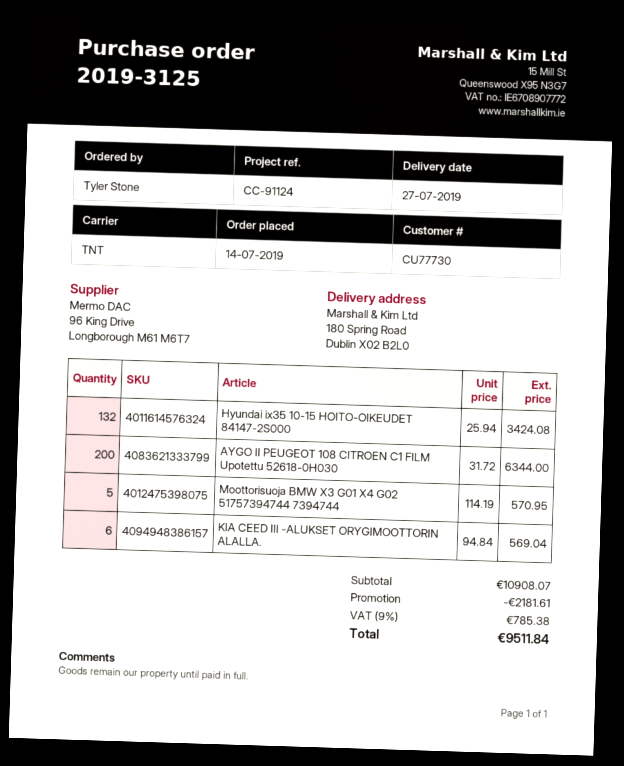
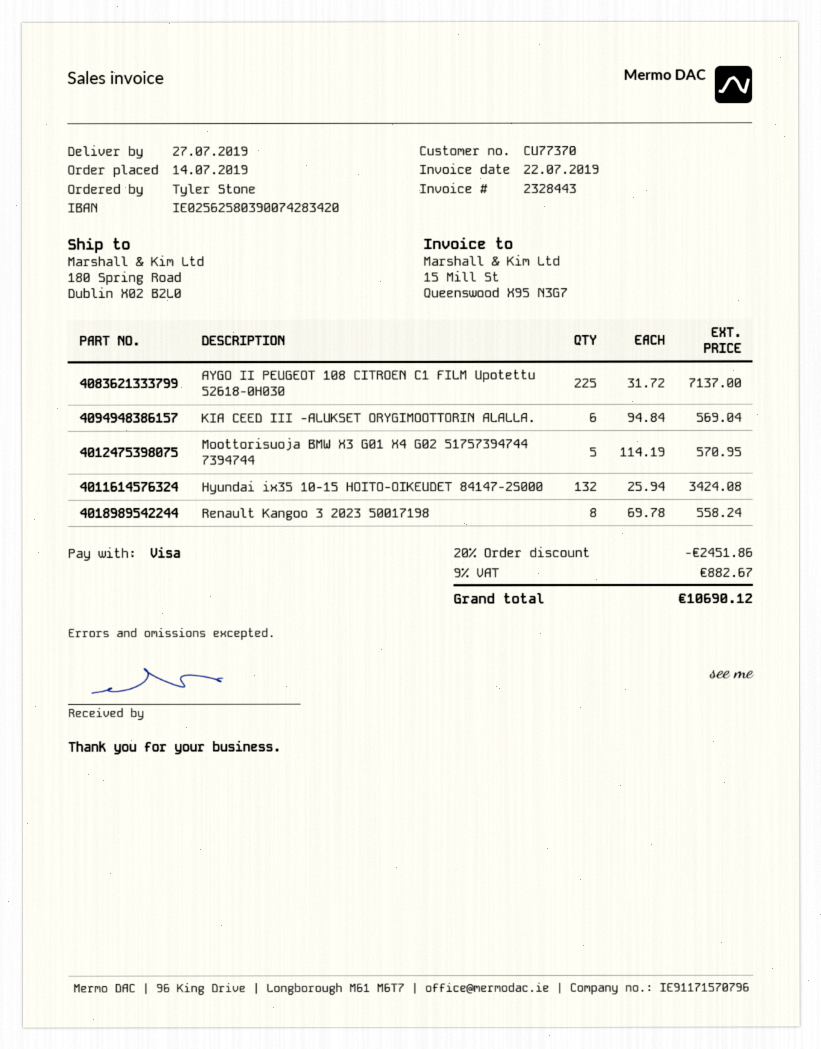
customer number: CU77730 -> CU77370
AYGO II PEUGEOT 108 CITROEN C1 FILM Upotettu 52618-0H030: 200 x 31.72 = 6344.00 -> 225 x 31.72 = 7137.00
Renault Kangoo 3 2023 50017198: none -> 8 x 69.78 = 558.24
discount: 2181.61 -> 2451.86
tax: 9% = 785.38 -> 9% = 882.67
total: 9511.84 -> 10690.12

